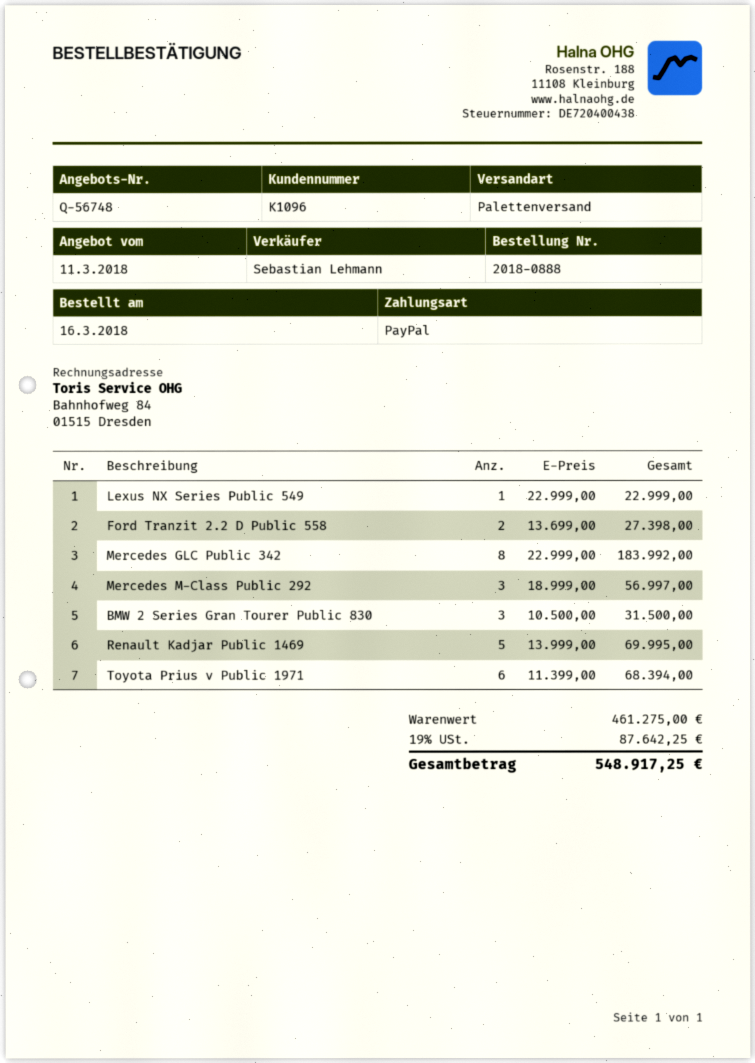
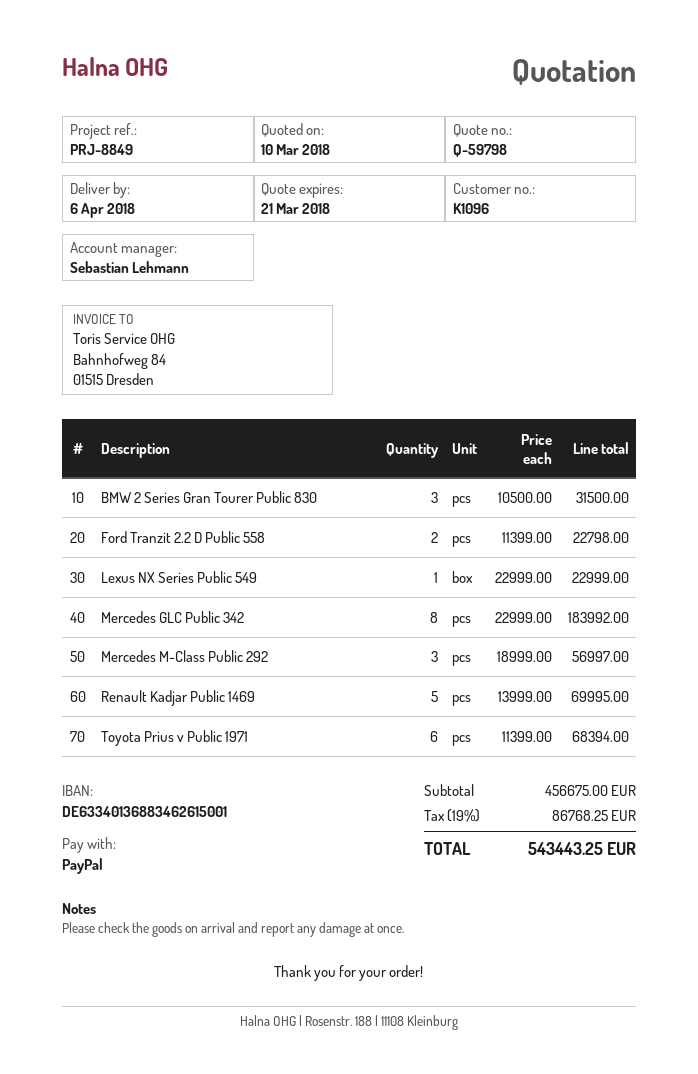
quote number: Q-56748 -> Q-59798
quote date: 2018-03-11 -> 2018-03-10
Ford Tranzit 2.2 D Public 558: 2 x 13699.00 = 27398.00 -> 2 x 11399.00 = 22798.00
subtotal: 461275.00 -> 456675.00
tax: 19% = 87642.25 -> 19% = 86768.25
total: 548917.25 -> 543443.25

